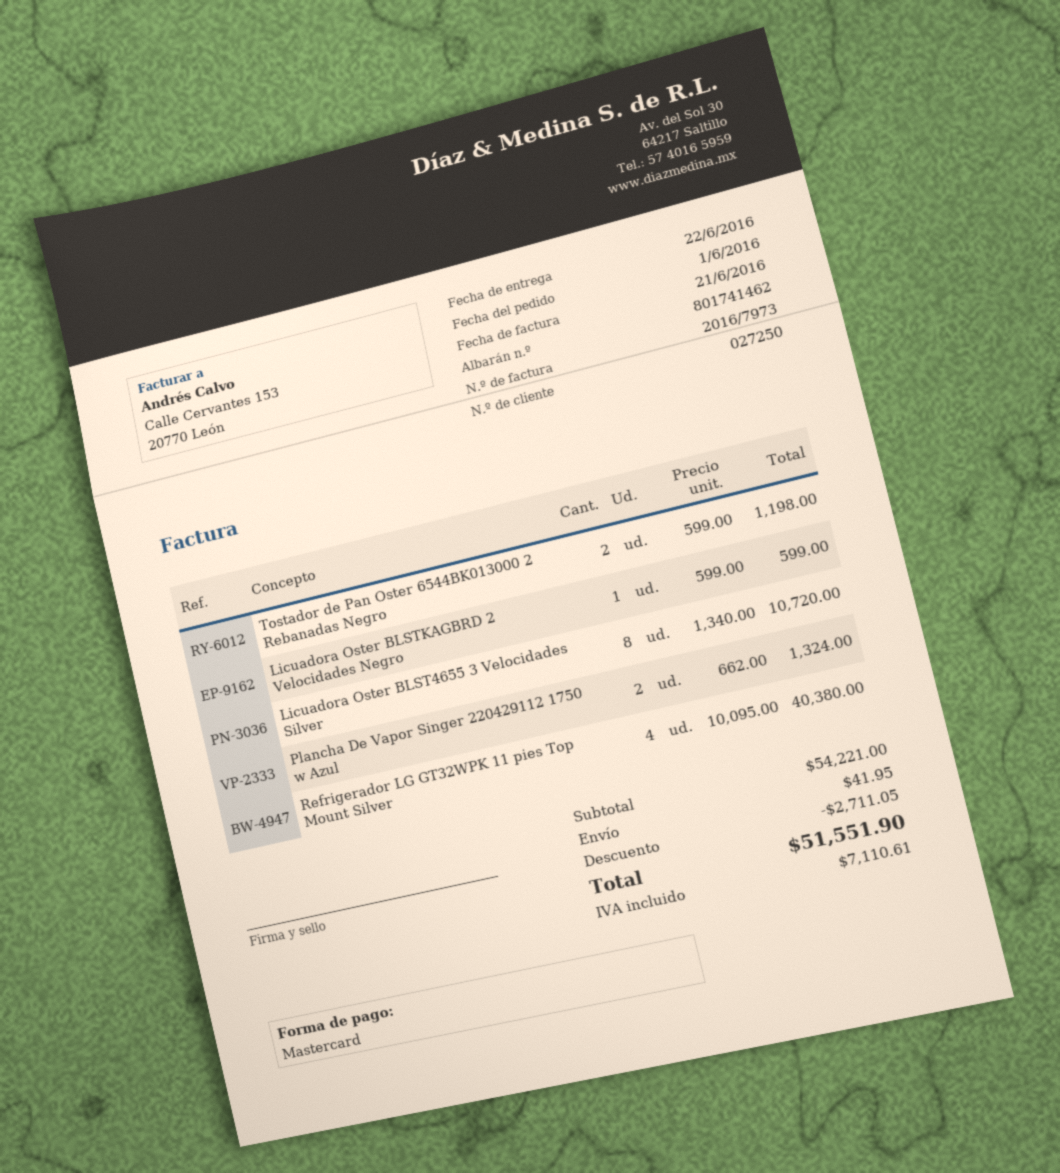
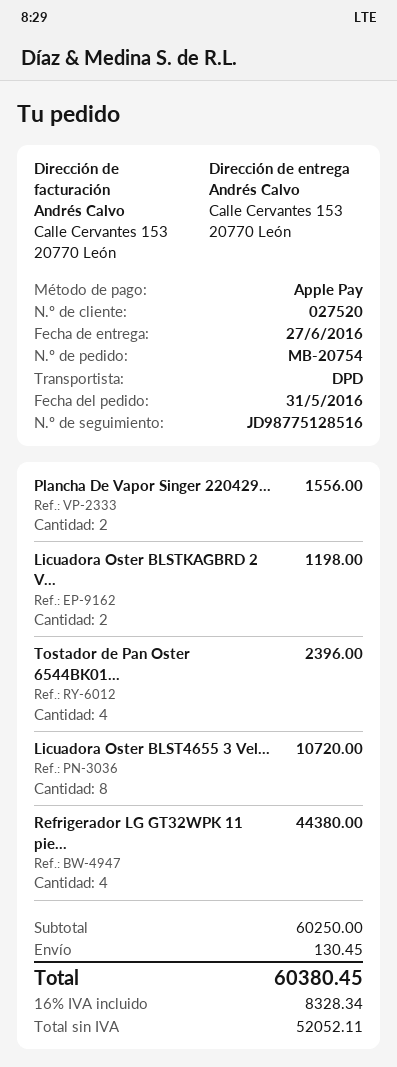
order date: 2016-06-01 -> 2016-05-31
delivery date: 2016-06-22 -> 2016-06-27
customer number: 027250 -> 027520
payment method: Mastercard -> Apple Pay
Tostador de Pan Oster 6544BK013000 2 Rebanadas Negro: 2 for 1198.00 -> 4 for 2396.00
Licuadora Oster BLSTKAGBRD 2 Velocidades Negro: 1 for 599.00 -> 2 for 1198.00
Plancha De Vapor Singer 220429112 1750 w Azul: 2 for 1324.00 -> 2 for 1556.00
Refrigerador LG GT32WPK 11 pies Top Mount Silver: 4 for 40380.00 -> 4 for 44380.00
subtotal: 54221.00 -> 60250.00
discount: 2711.05 -> none
shipping: 41.95 -> 130.45
tax: 7110.61 -> 8328.34
total: 51551.90 -> 60380.45

